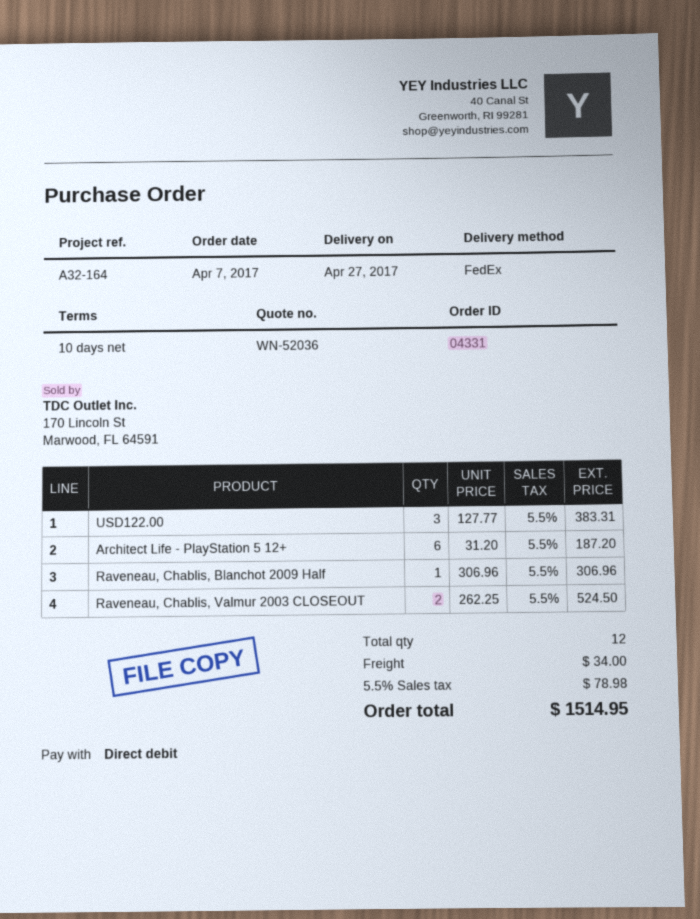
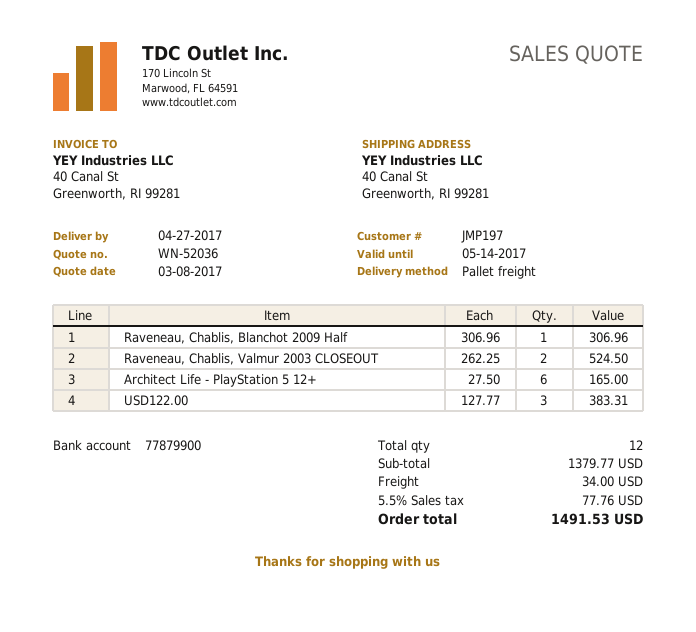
shipping method: FedEx -> pallet freight
Architect Life - PlayStation 5 12+: 6 x 31.20 = 187.20 -> 6 x 27.50 = 165.00
tax: 5.5% = 78.98 -> 5.5% = 77.76
total: 1514.95 -> 1491.53

